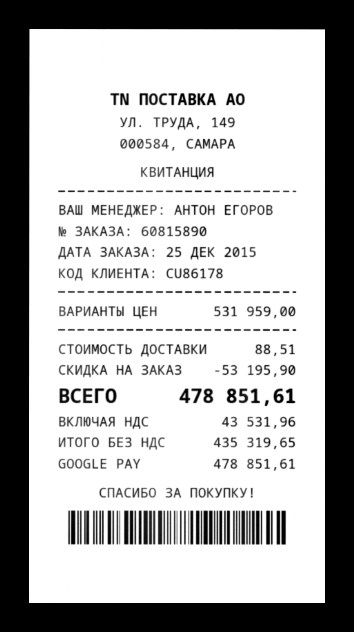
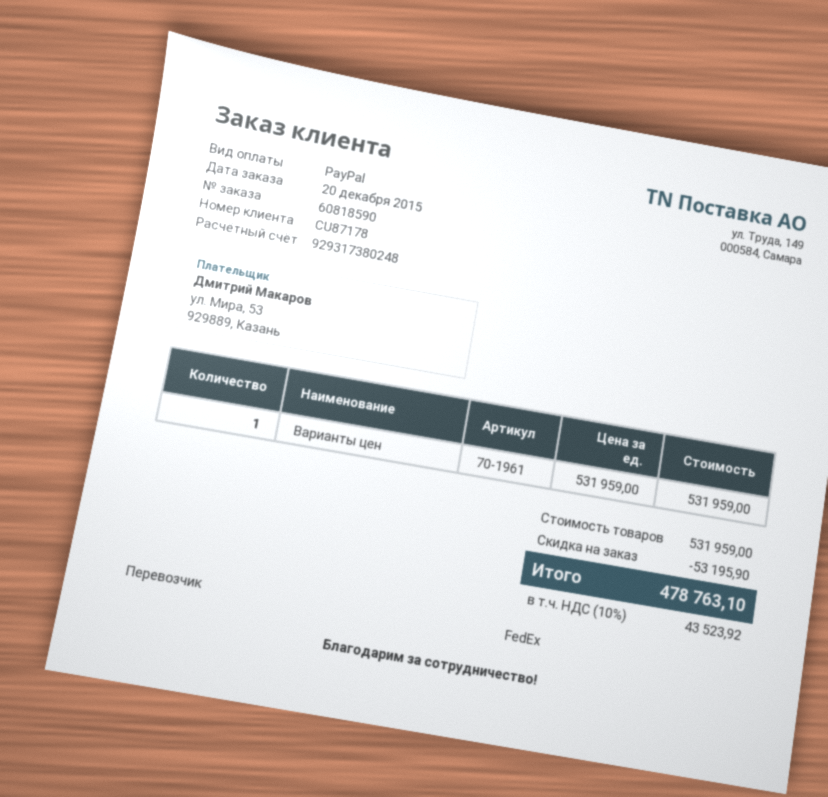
order number: 60815890 -> 60818590
order date: 2015-12-25 -> 2015-12-20
customer number: CU86178 -> CU87178
payment method: Google Pay -> PayPal
shipping: 88.51 -> none
tax: 43531.96 -> 43523.92
total: 478851.61 -> 478763.10

